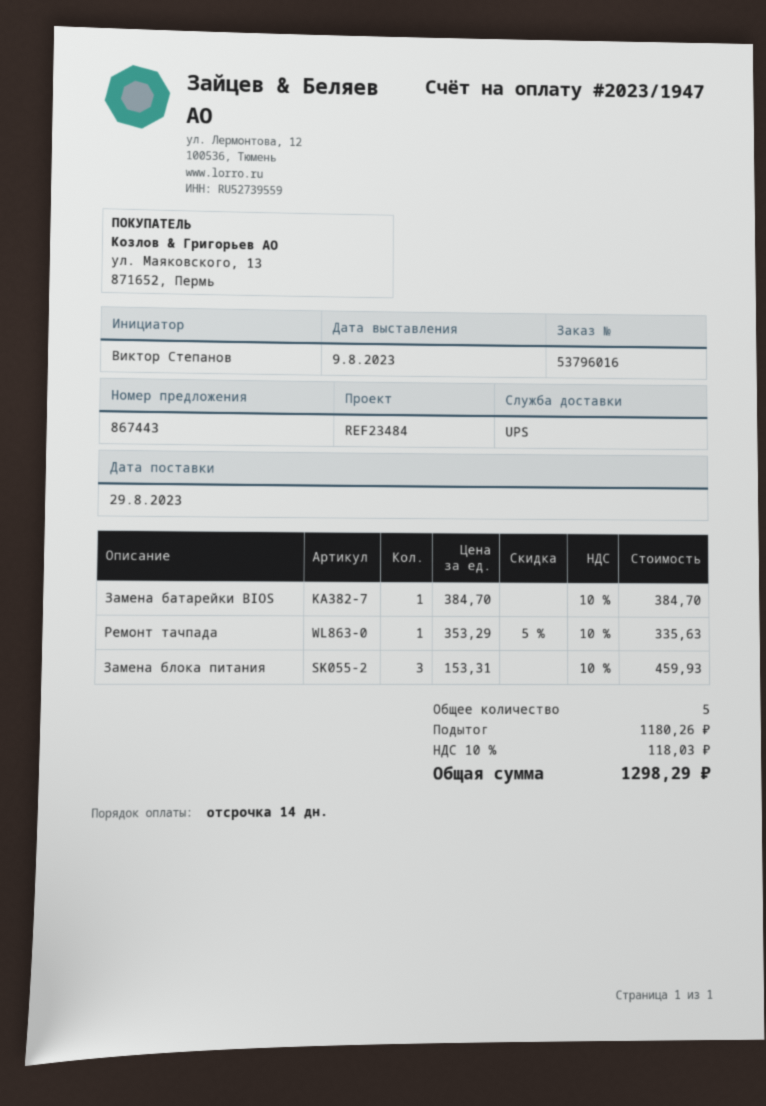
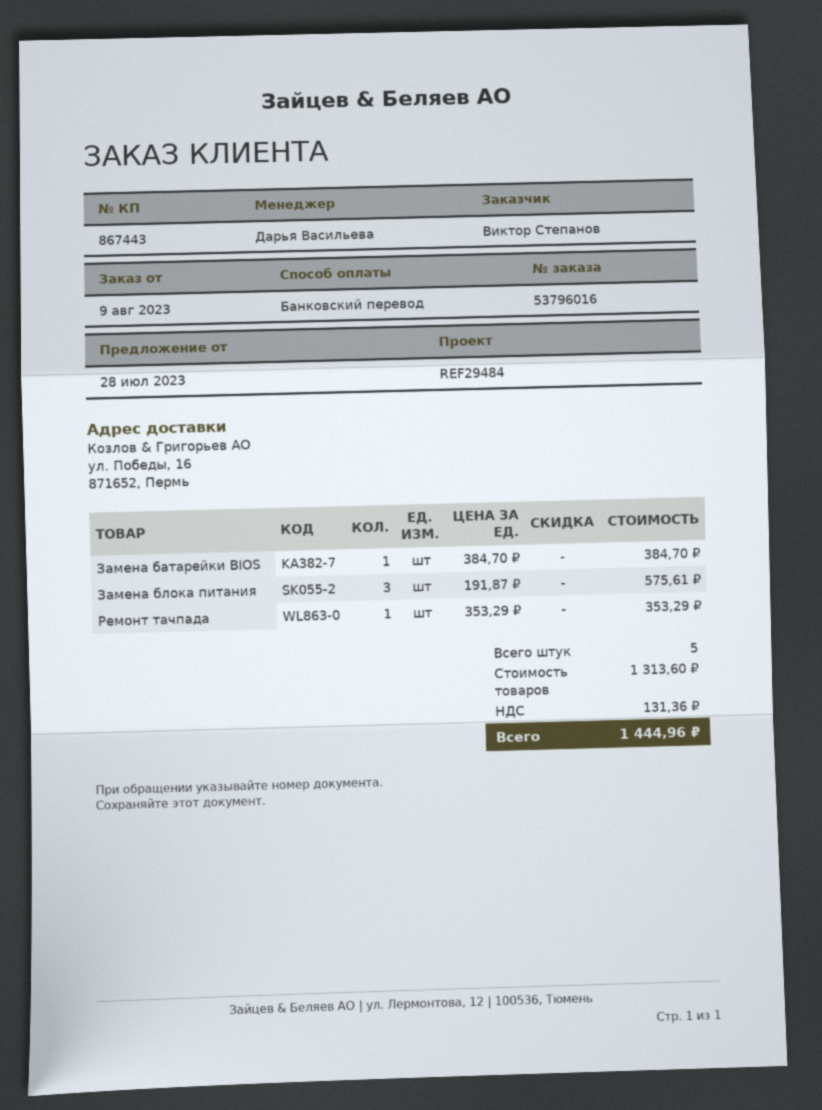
reference: REF23484 -> REF29484
Ремонт тачпада: 1 x 353.29 - 5% = 335.63 -> 1 x 353.29 = 353.29
Замена блока питания: 3 x 153.31 = 459.93 -> 3 x 191.87 = 575.61
subtotal: 1180.26 -> 1313.60
tax: 118.03 -> 131.36
total: 1298.29 -> 1444.96

